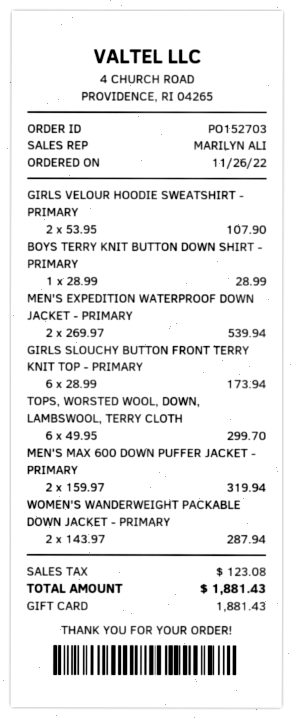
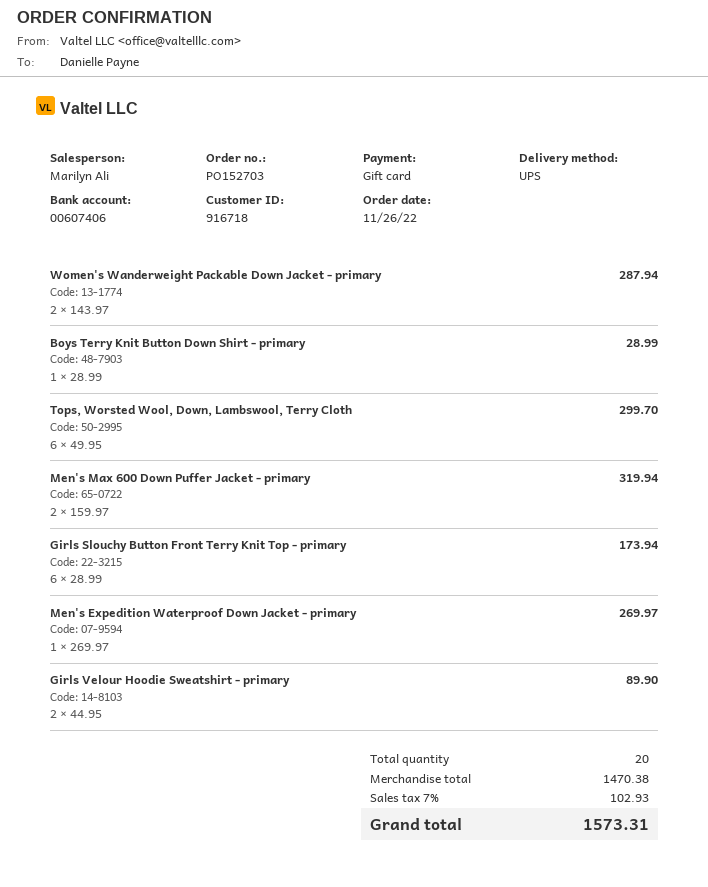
GIRLS VELOUR HOODIE SWEATSHIRT - PRIMARY: 2 x 53.95 = 107.90 -> 2 x 44.95 = 89.90
MEN'S EXPEDITION WATERPROOF DOWN JACKET - PRIMARY: 2 x 269.97 = 539.94 -> 1 x 269.97 = 269.97
tax: 123.08 -> 102.93
total: 1881.43 -> 1573.31

